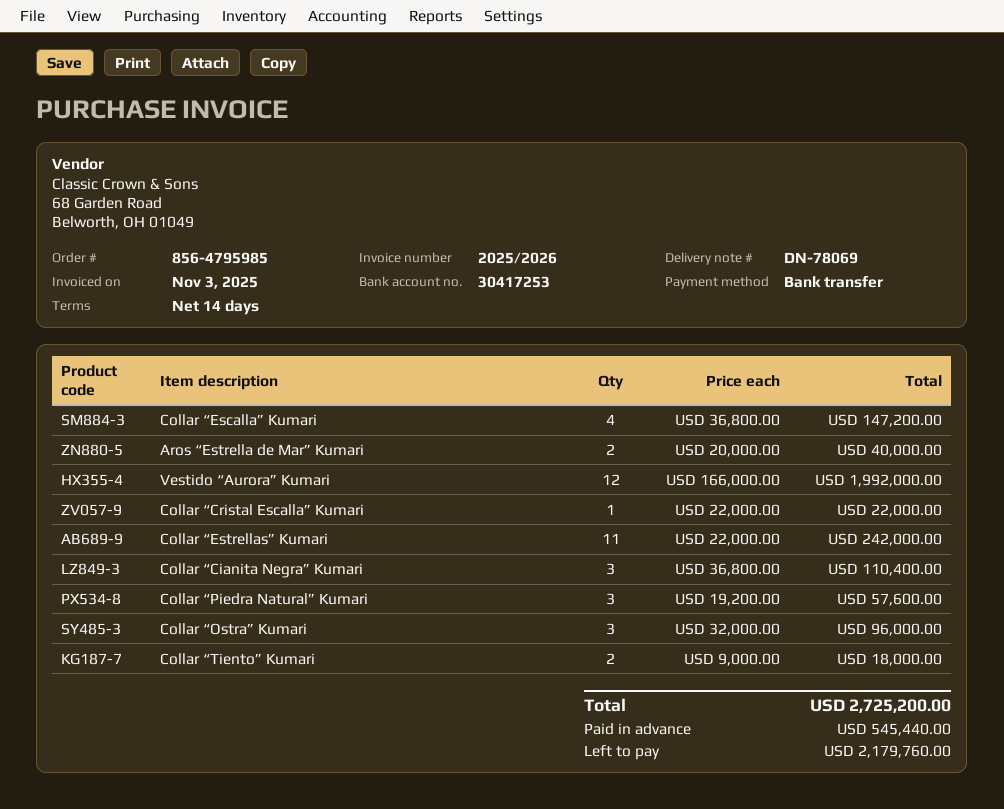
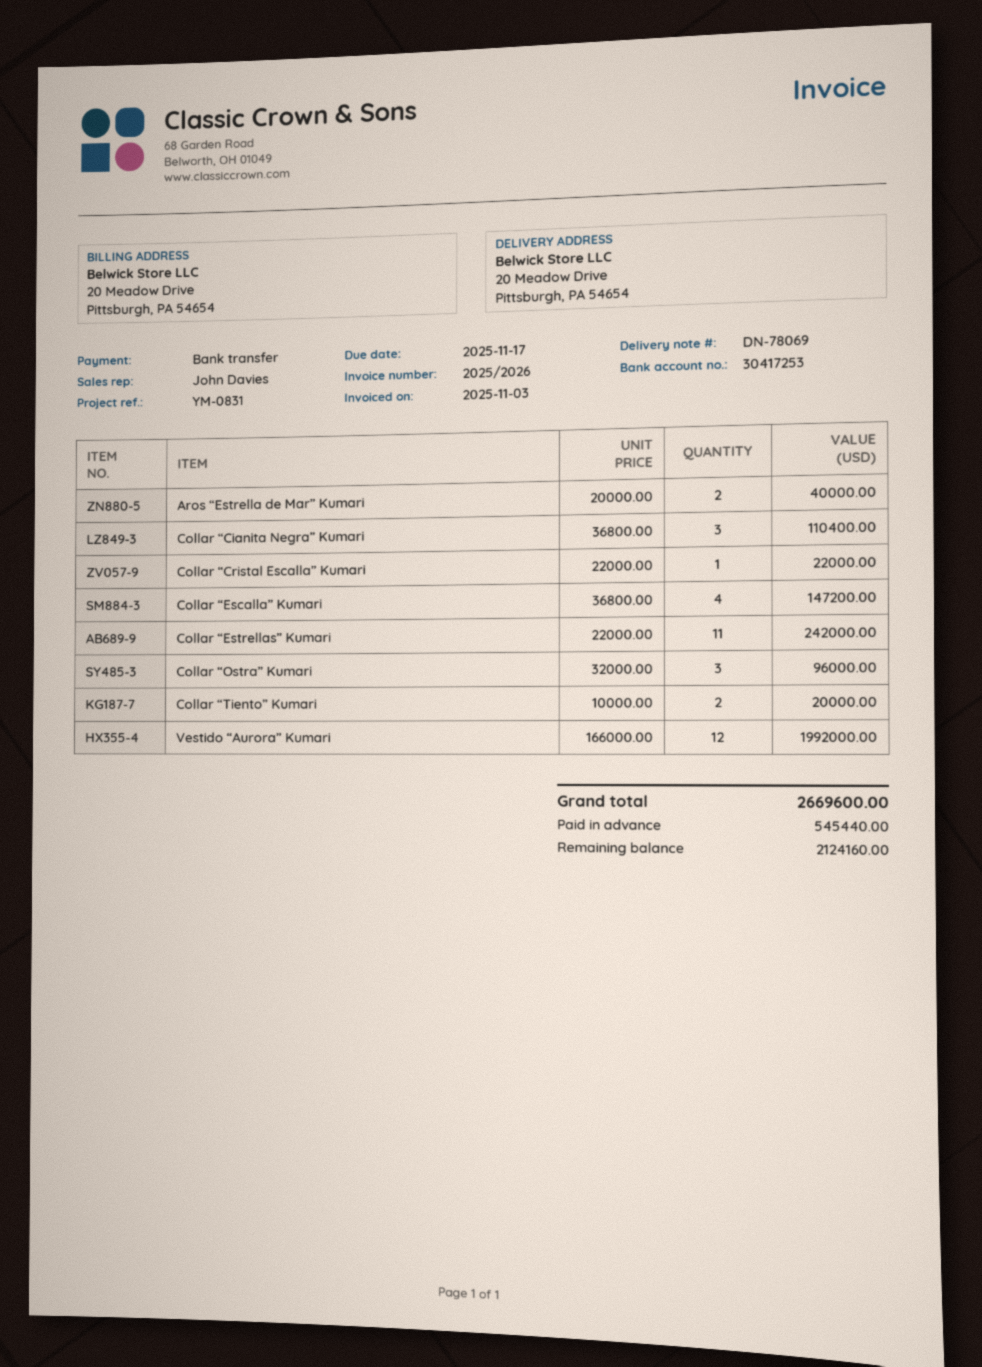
Collar “Piedra Natural” Kumari: 3 x 19200.00 = 57600.00 -> none
Collar “Tiento” Kumari: 2 x 9000.00 = 18000.00 -> 2 x 10000.00 = 20000.00
total: 2725200.00 -> 2669600.00
balance: 2179760.00 -> 2124160.00

